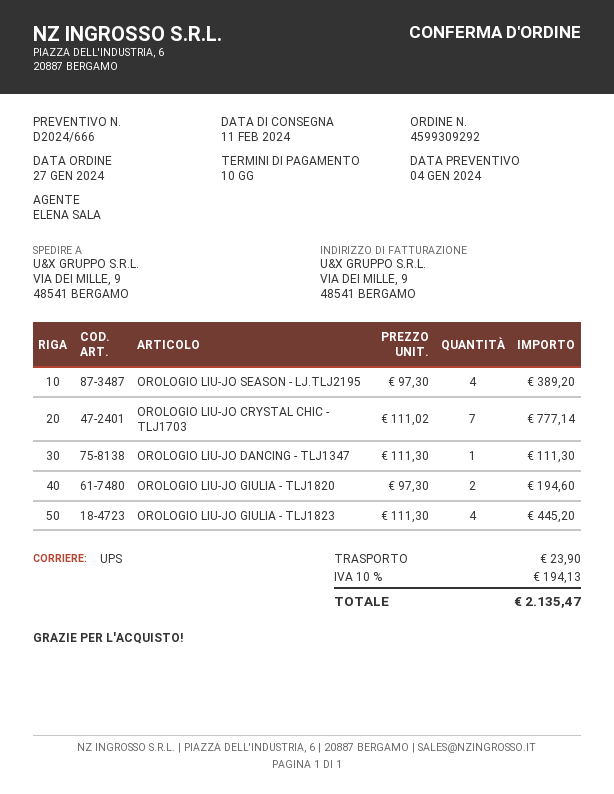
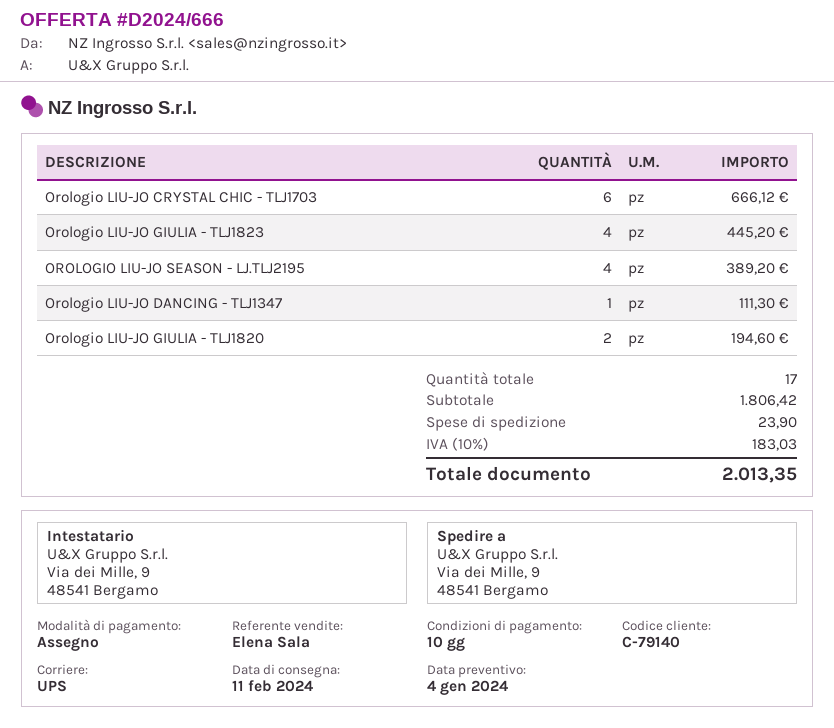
OROLOGIO LIU-JO CRYSTAL CHIC - TLJ1703: 7 for 777.14 -> 6 for 666.12
tax: 10% = 194.13 -> 10% = 183.03
total: 2135.47 -> 2013.35

